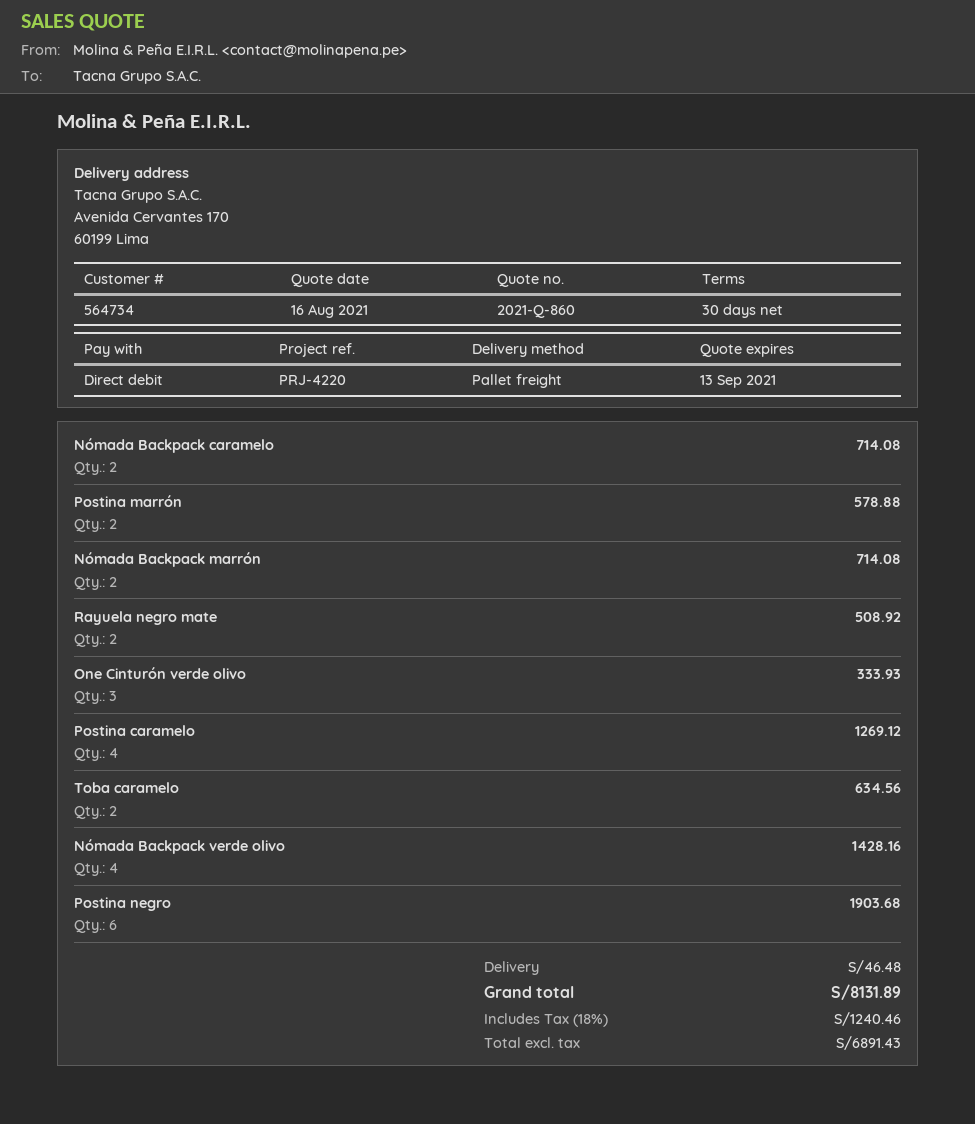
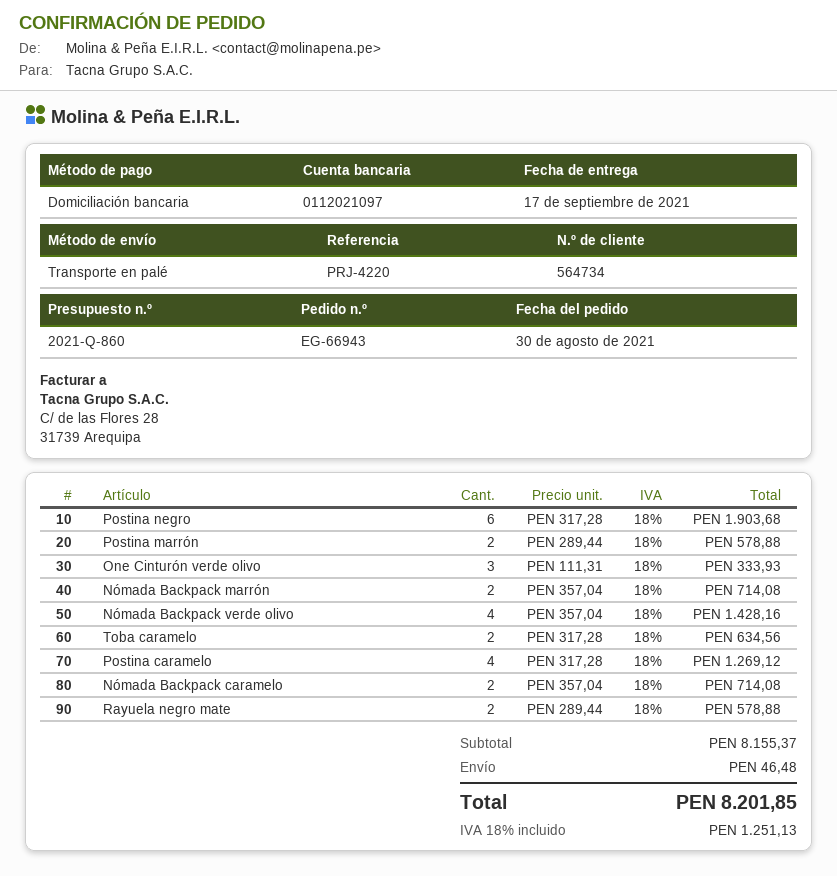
Rayuela negro mate: 2 for 508.92 -> 2 for 578.88
tax: 18% = 1240.46 -> 18% = 1251.13
total: 8131.89 -> 8201.85

